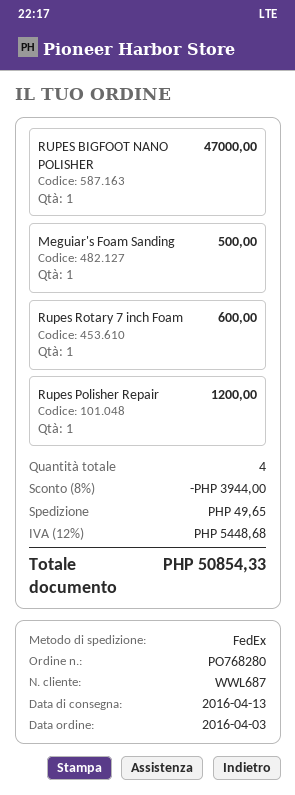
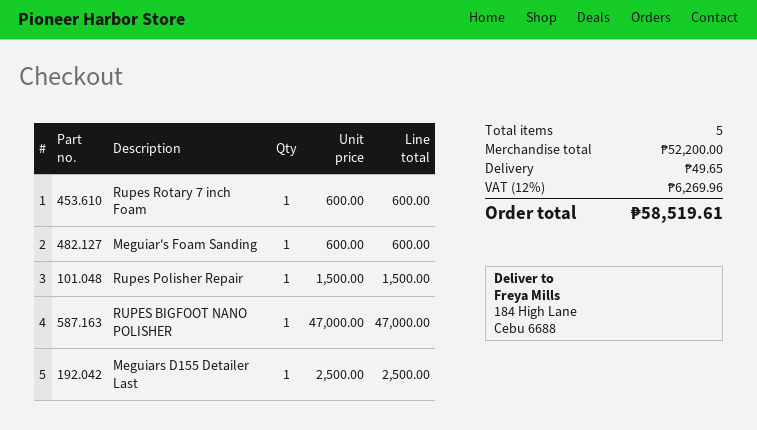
Meguiar's Foam Sanding: 1 for 500.00 -> 1 for 600.00
Rupes Polisher Repair: 1 for 1200.00 -> 1 for 1500.00
Meguiars D155 Detailer Last: none -> 1 for 2500.00
total quantity: 4 -> 5
discount: 8% = 3944.00 -> none
tax: 12% = 5448.68 -> 12% = 6269.96
total: 50854.33 -> 58519.61

